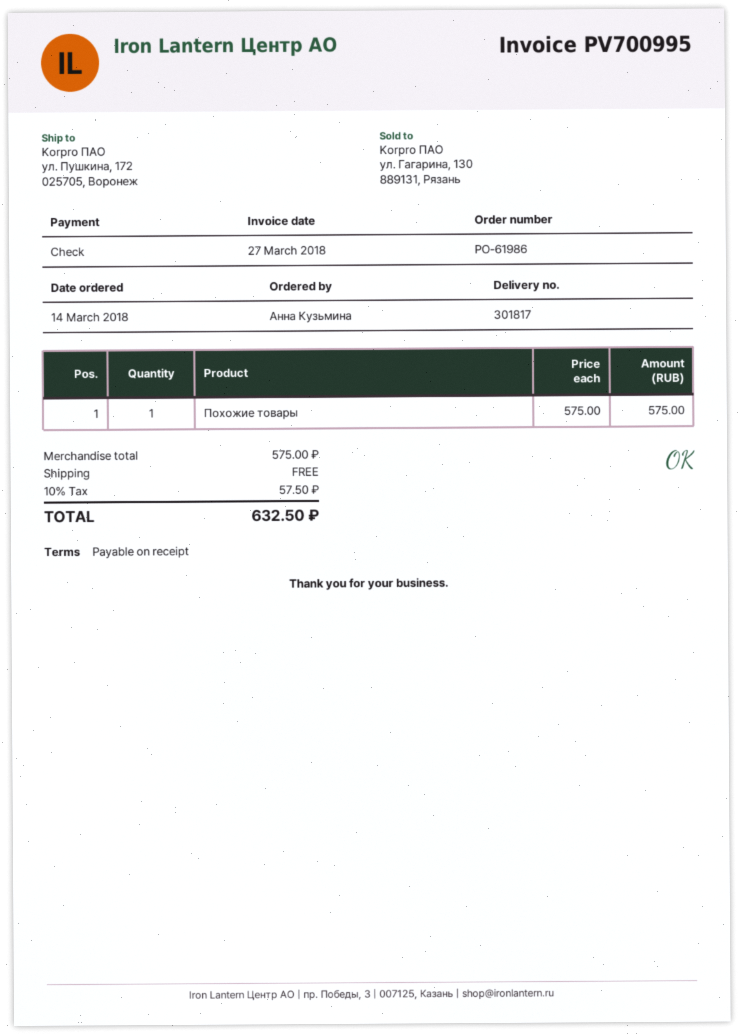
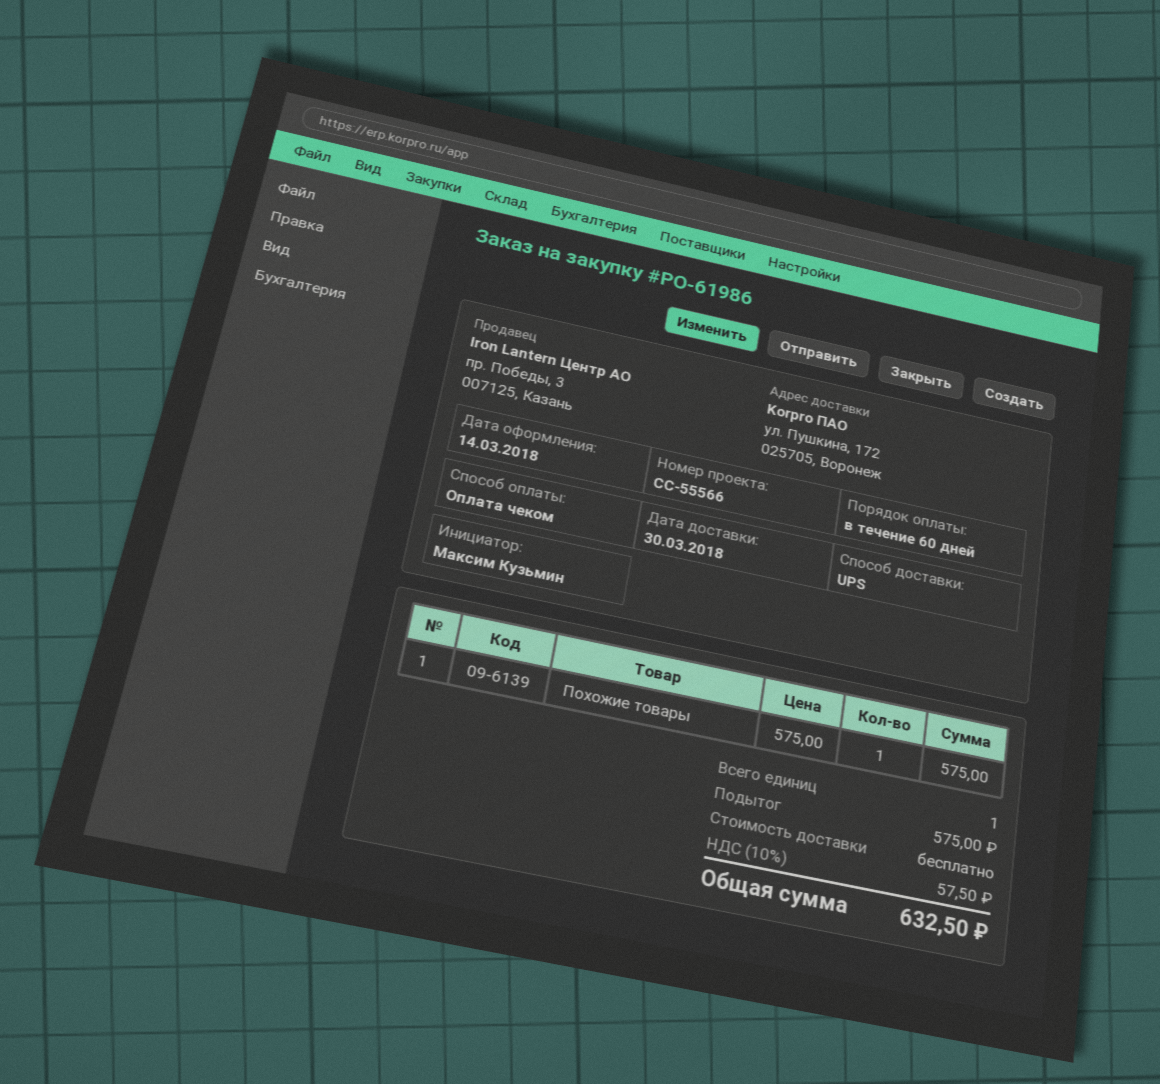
payment terms: on receipt -> 60 days
ordered by: Анна Кузьмина -> Максим Кузьмин

